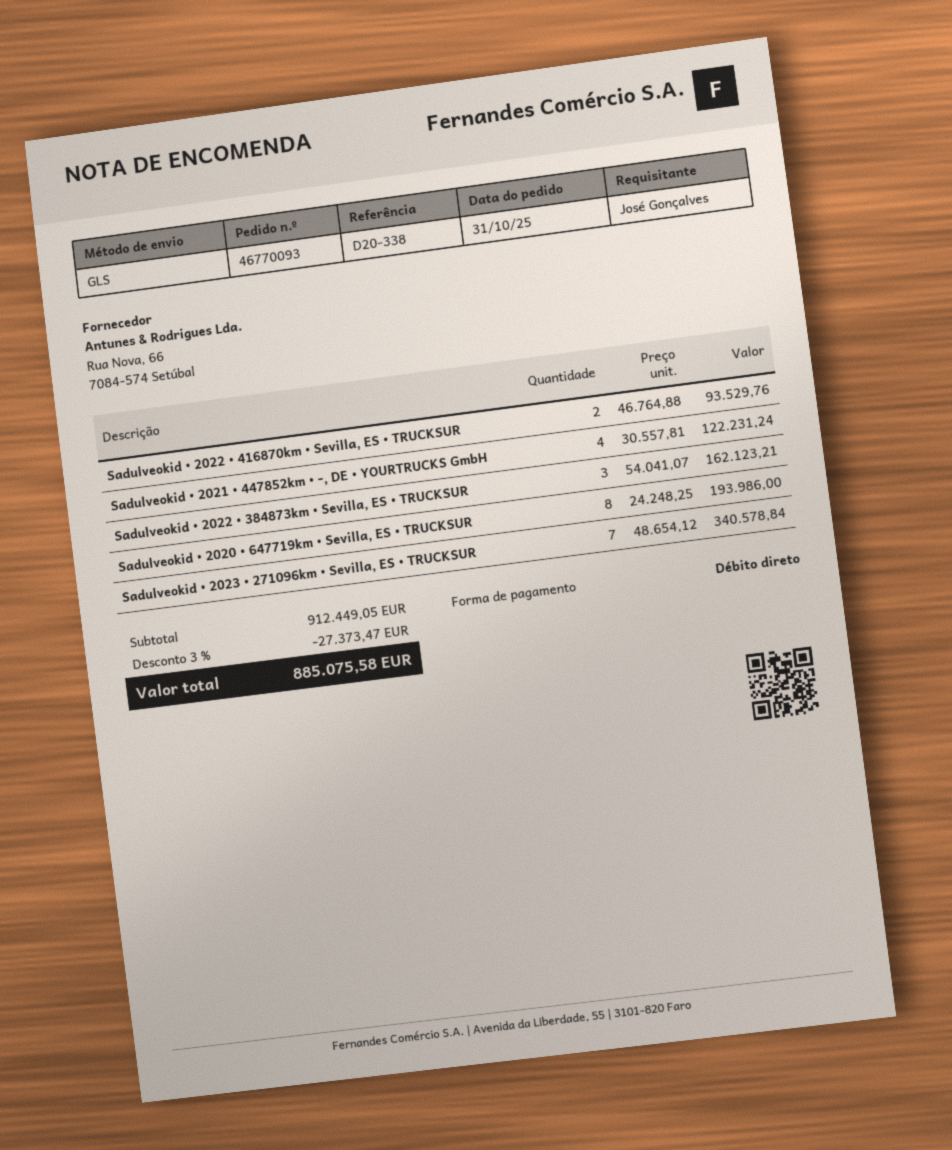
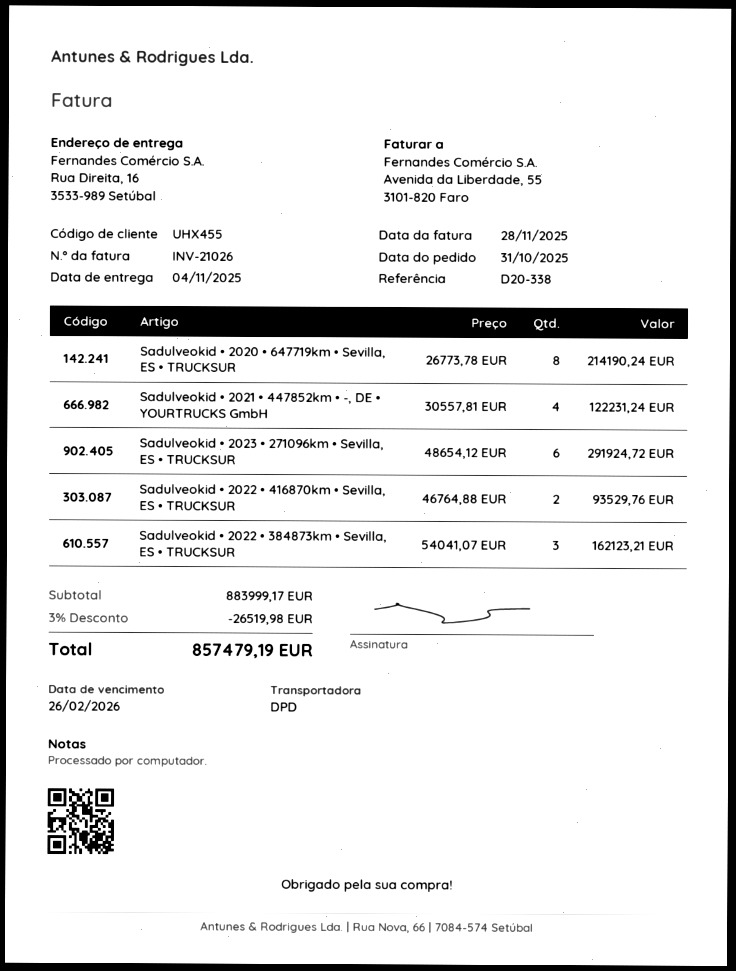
shipping method: GLS -> DPD
Sadulveokid • 2020 • 647719km • Sevilla, ES • TRUCKSUR: 8 x 24248.25 = 193986.00 -> 8 x 26773.78 = 214190.24
Sadulveokid • 2023 • 271096km • Sevilla, ES • TRUCKSUR: 7 x 48654.12 = 340578.84 -> 6 x 48654.12 = 291924.72
subtotal: 912449.05 -> 883999.17
discount: 3% = 27373.47 -> 3% = 26519.98
total: 885075.58 -> 857479.19

